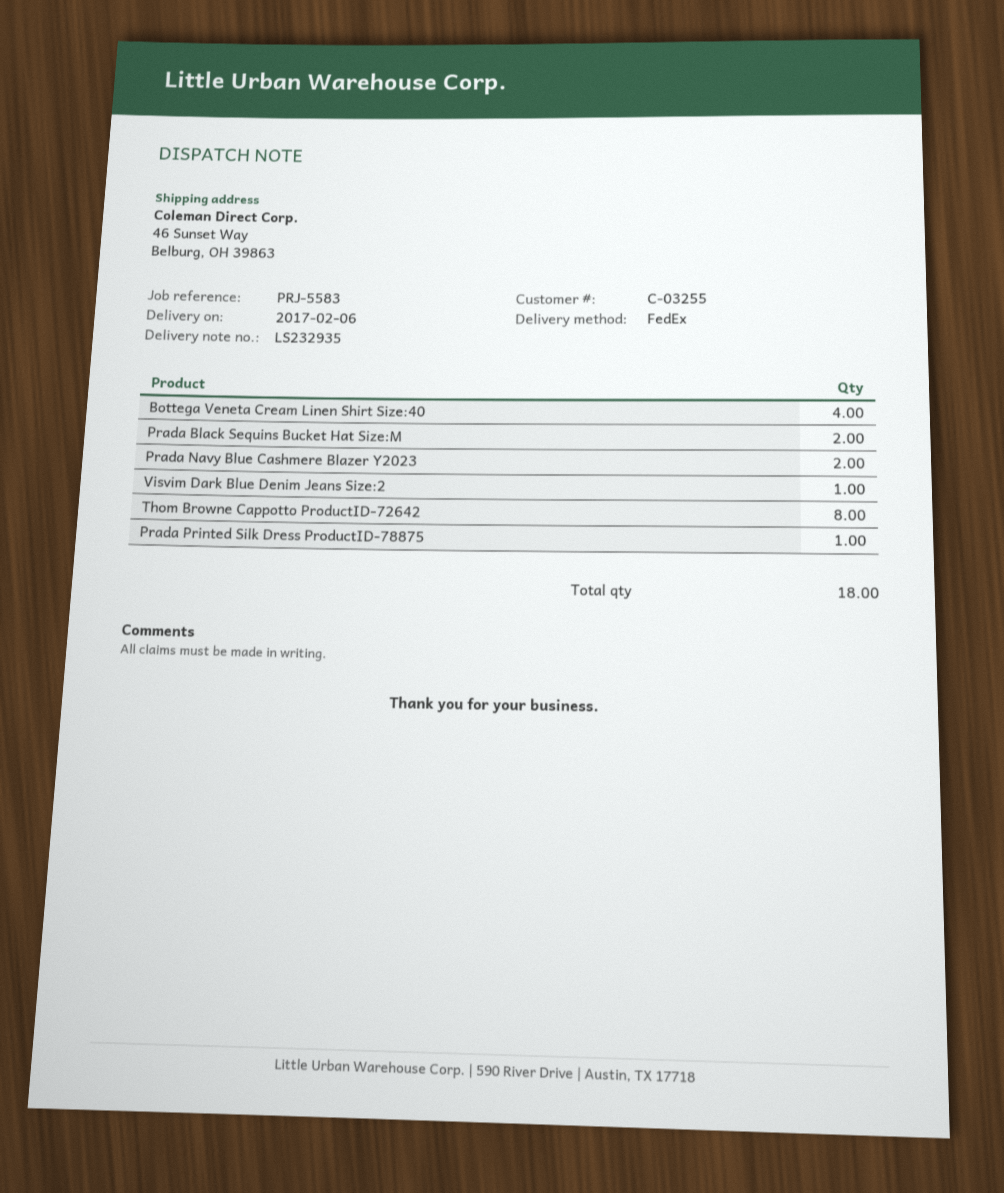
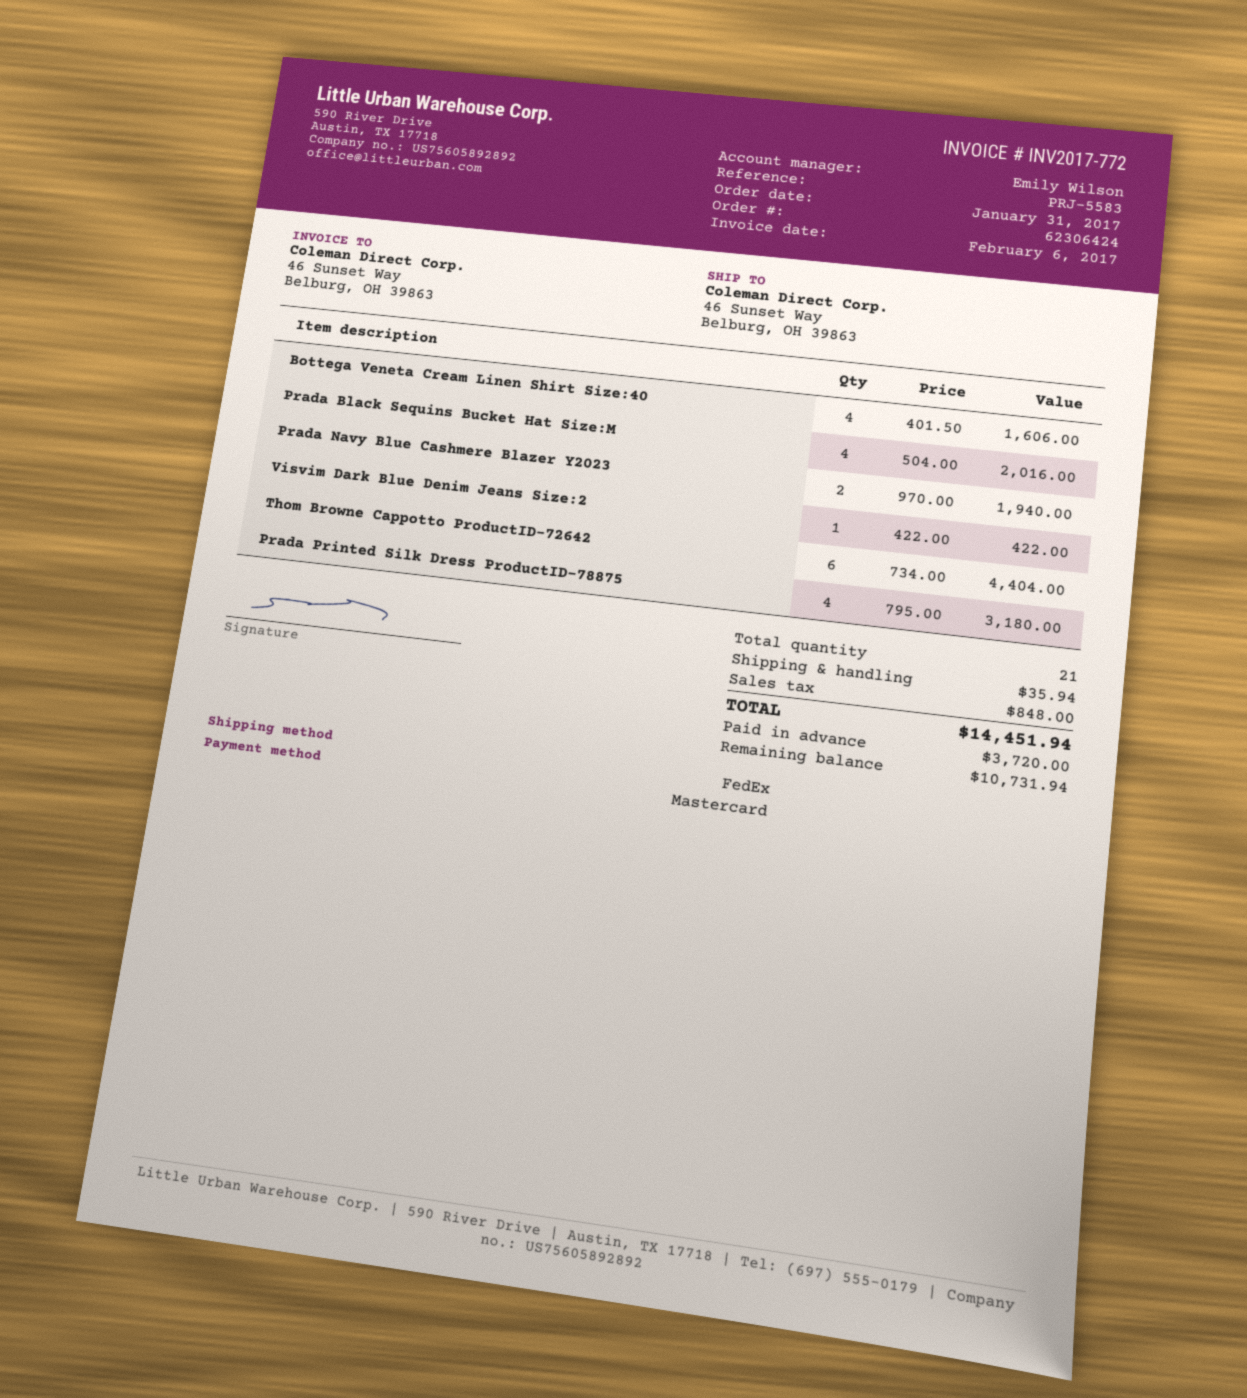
Prada Black Sequins Bucket Hat Size:M: 2 -> 4
Thom Browne Cappotto ProductID-72642: 8 -> 6
Prada Printed Silk Dress ProductID-78875: 1 -> 4
total quantity: 18 -> 21

